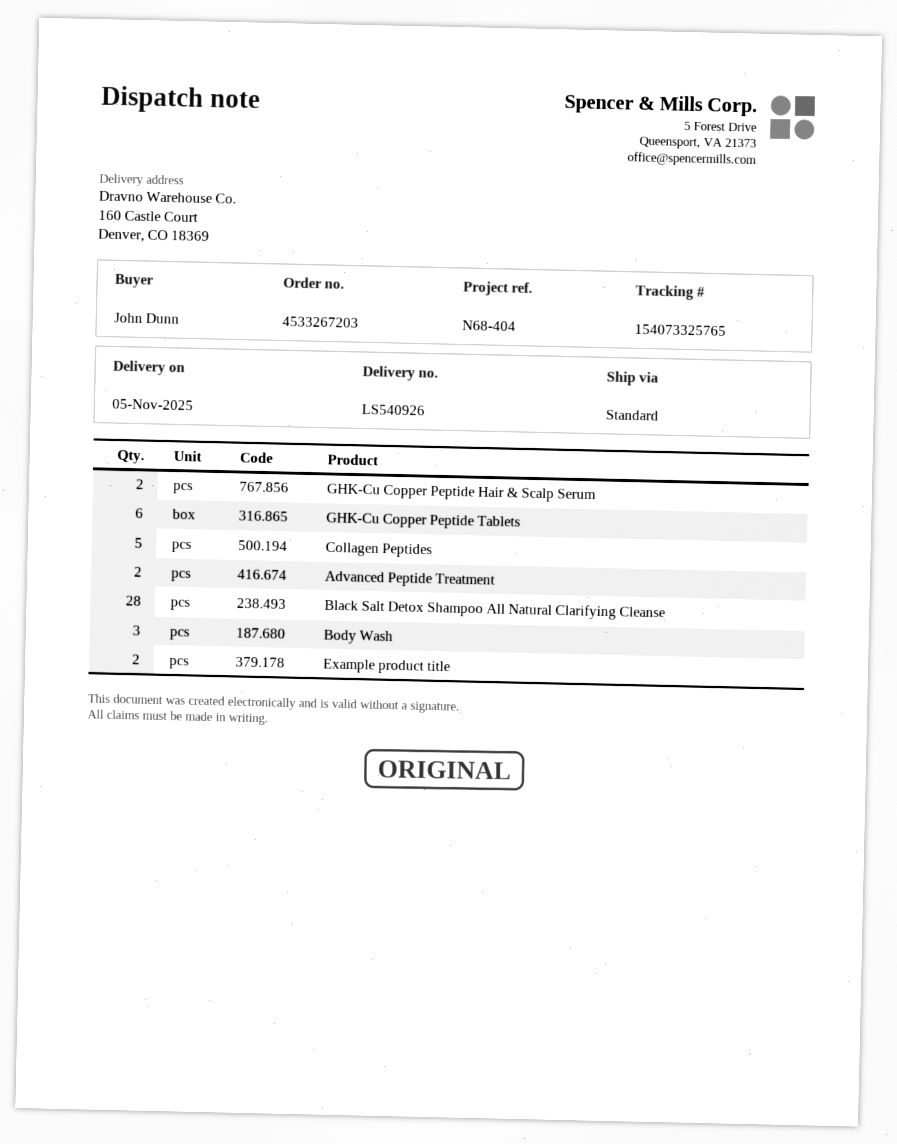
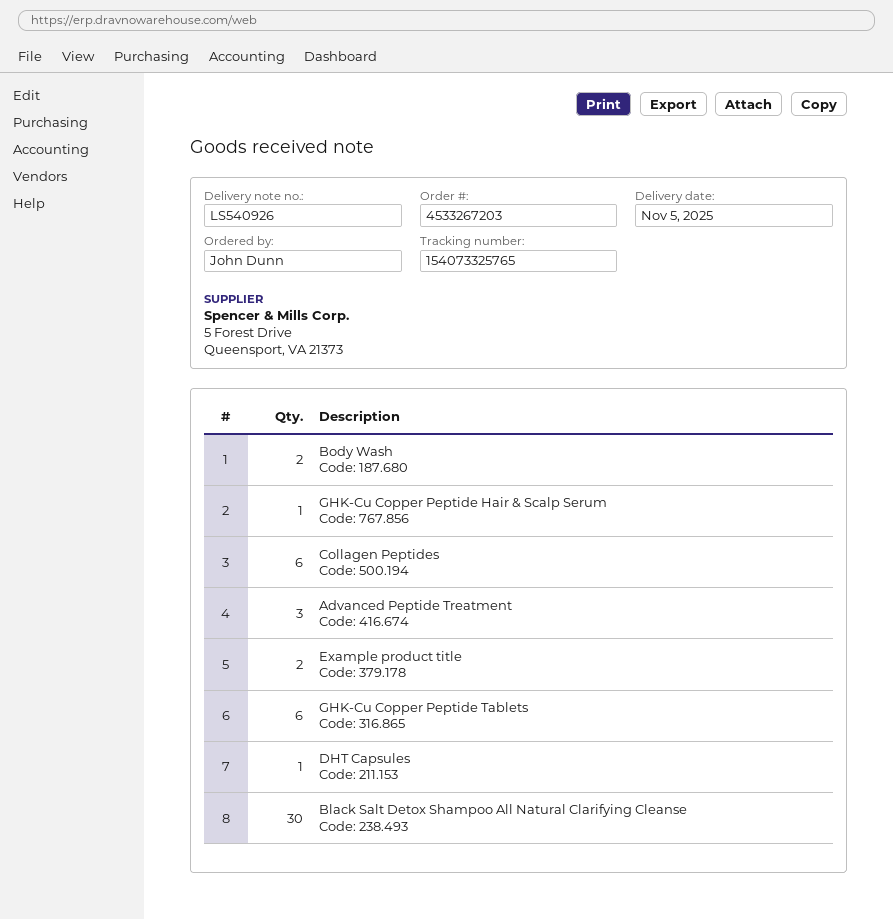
GHK-Cu Copper Peptide Hair & Scalp Serum: 2 -> 1
Collagen Peptides: 5 -> 6
Advanced Peptide Treatment: 2 -> 3
Black Salt Detox Shampoo All Natural Clarifying Cleanse: 28 -> 30
Body Wash: 3 -> 2
DHT Capsules: none -> 1

